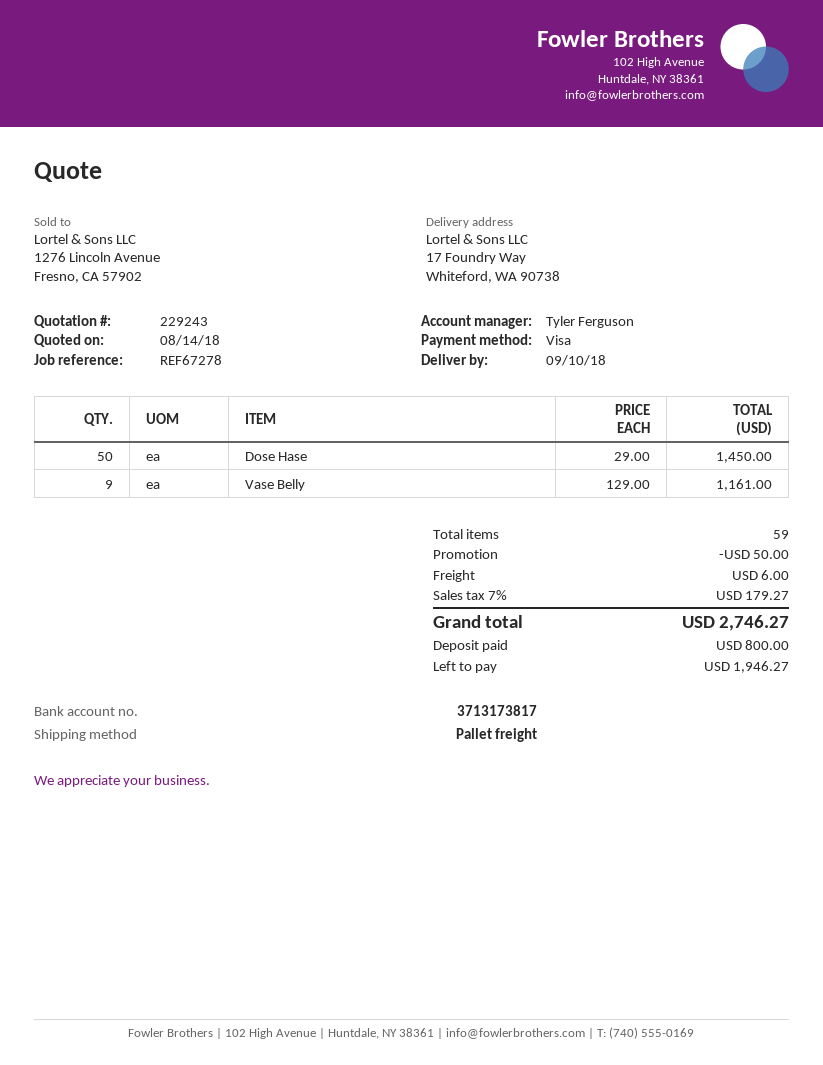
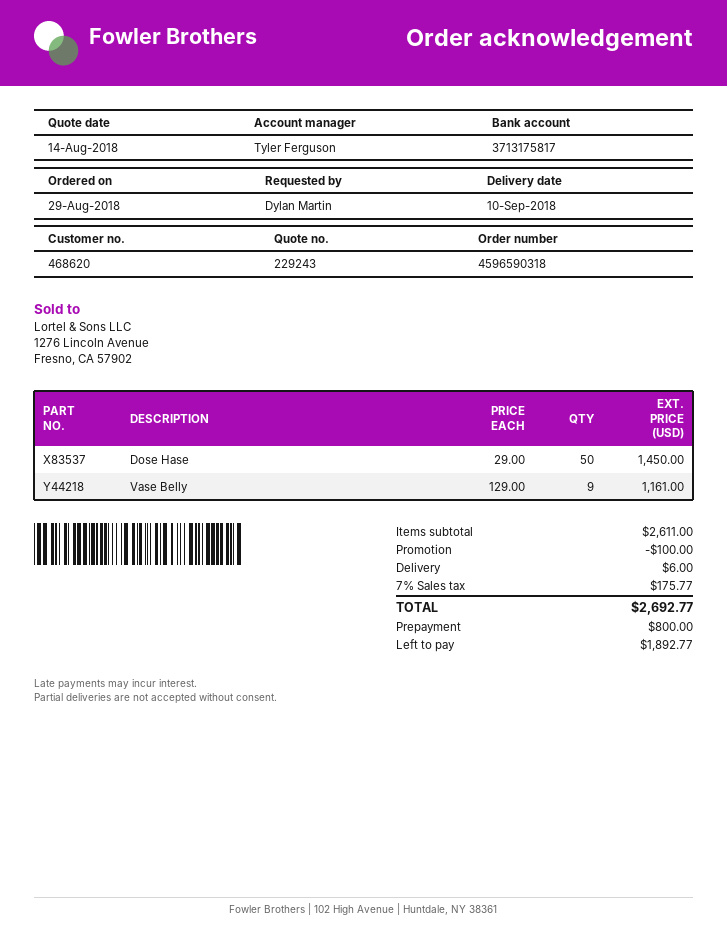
bank account: 3713173817 -> 3713175817
discount: 50.00 -> 100.00
tax: 7% = 179.27 -> 7% = 175.77
total: 2746.27 -> 2692.77
balance: 1946.27 -> 1892.77

